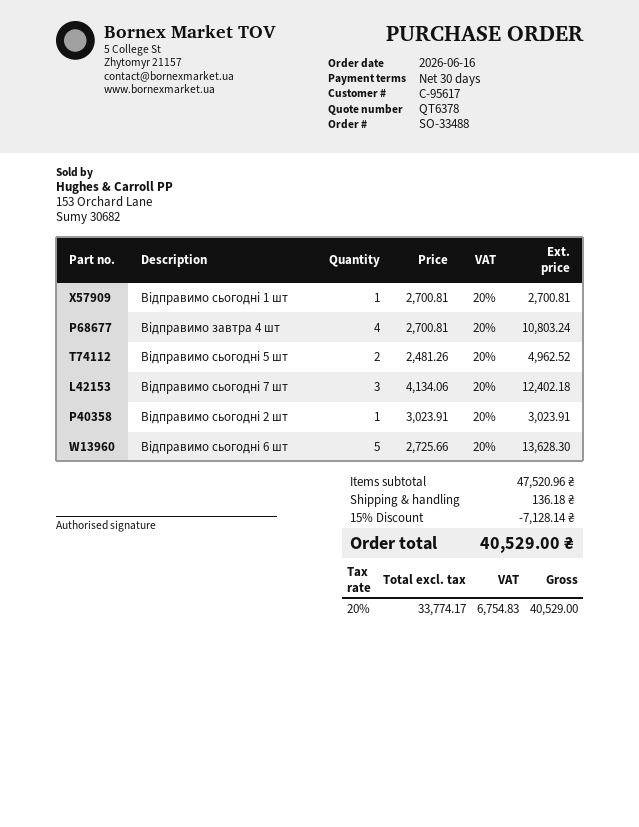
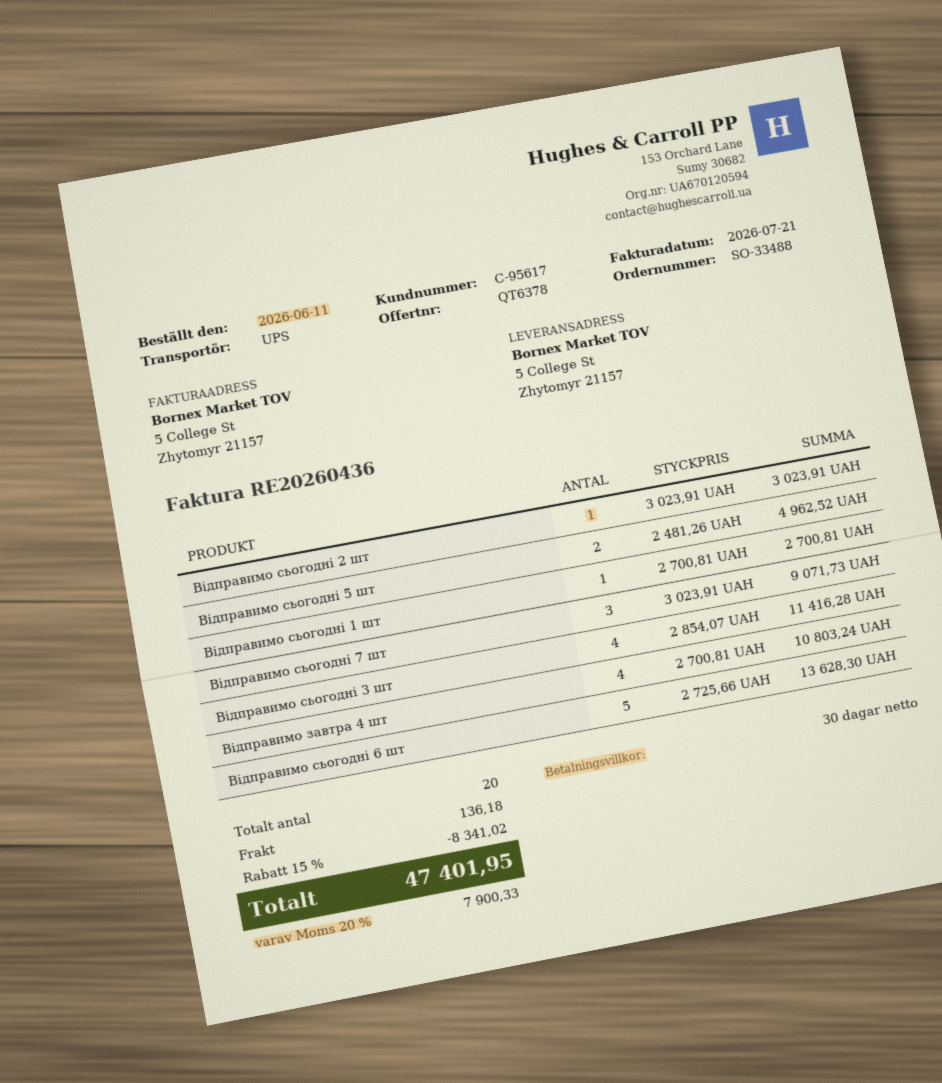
order date: 2026-06-16 -> 2026-06-11
Відправимо сьогодні 7 шт: 3 x 4134.06 = 12402.18 -> 3 x 3023.91 = 9071.73
Відправимо сьогодні 3 шт: none -> 4 x 2854.07 = 11416.28
discount: 15% = 7128.14 -> 15% = 8341.02
tax: 20% = 6754.83 -> 20% = 7900.33
total: 40529.00 -> 47401.95

